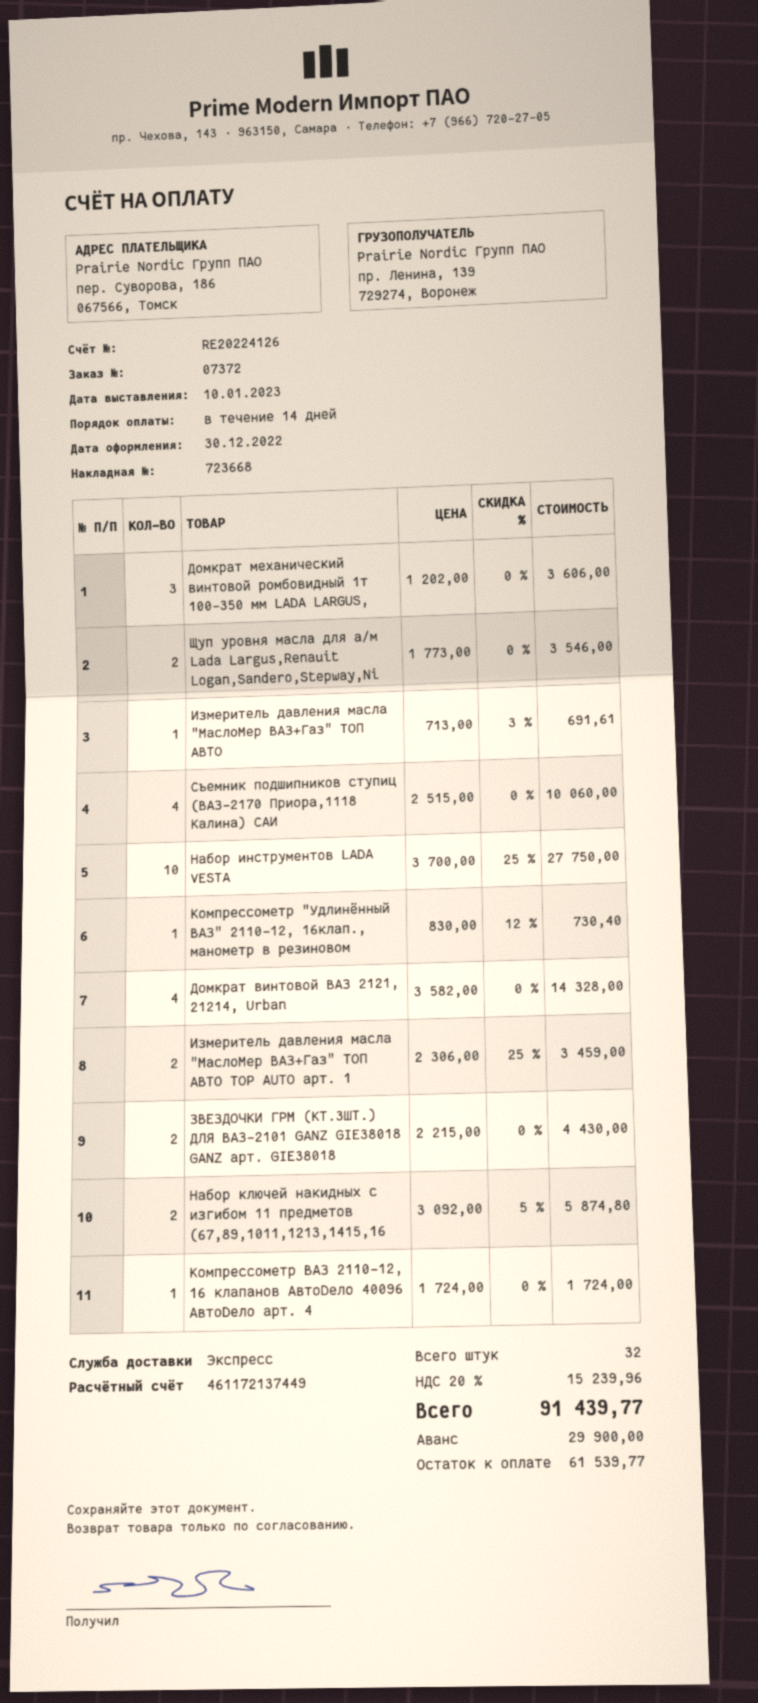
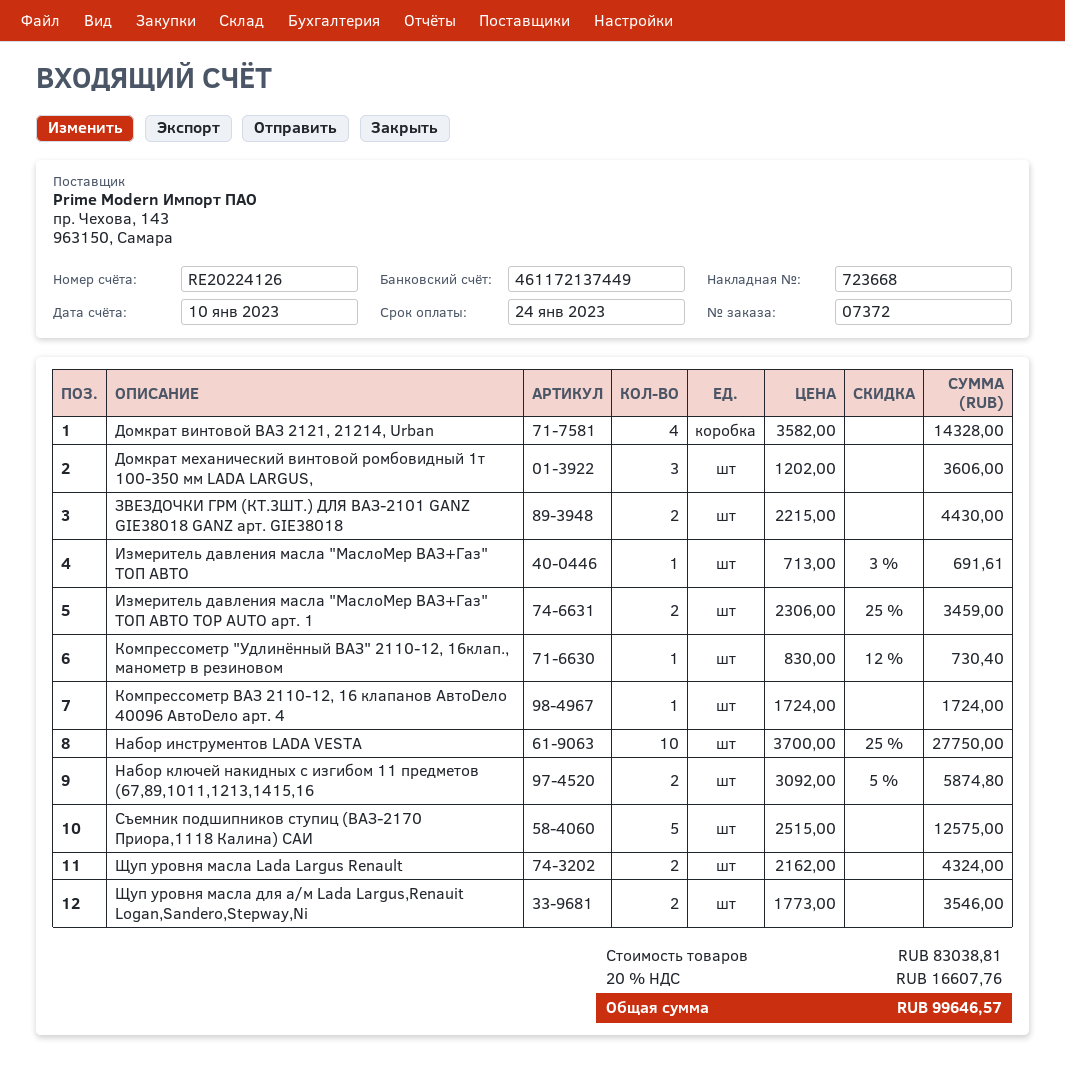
Съемник подшипников ступиц (ВАЗ-2170 Приора,1118 Калина) САИ: 4 x 2515.00 = 10060.00 -> 5 x 2515.00 = 12575.00
Щуп уровня масла Lada Largus Renault: none -> 2 x 2162.00 = 4324.00
tax: 20% = 15239.96 -> 20% = 16607.76
total: 91439.77 -> 99646.57

